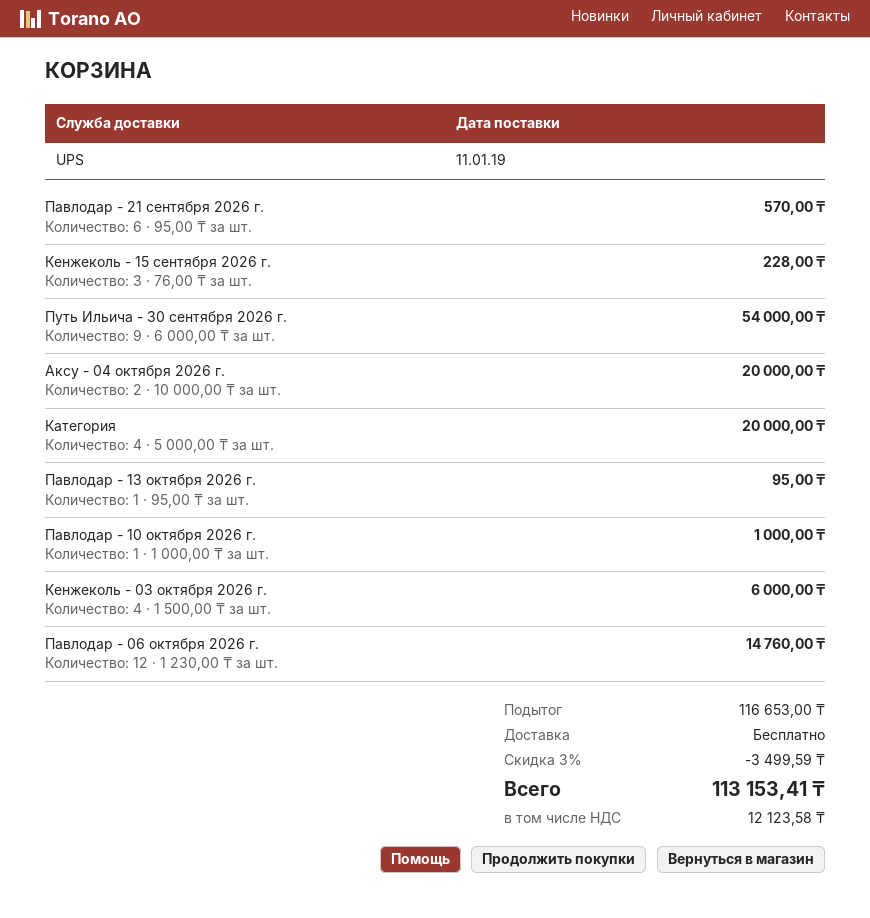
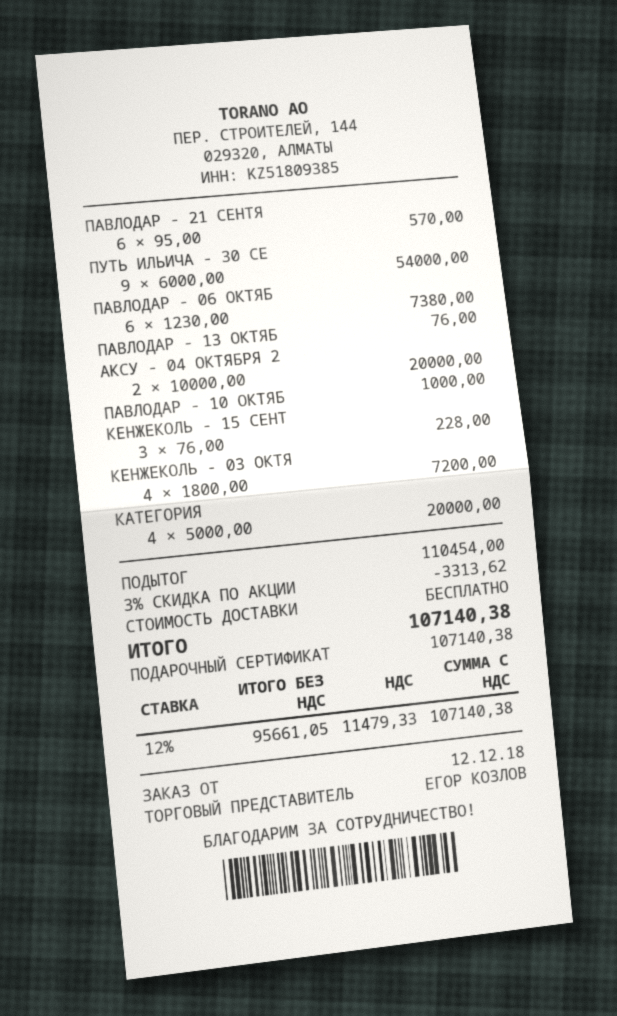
Павлодар - 13 октября 2026 г.: 1 x 95.00 = 95.00 -> 1 x 76.00 = 76.00
Кенжеколь - 03 октября 2026 г.: 4 x 1500.00 = 6000.00 -> 4 x 1800.00 = 7200.00
Павлодар - 06 октября 2026 г.: 12 x 1230.00 = 14760.00 -> 6 x 1230.00 = 7380.00
subtotal: 116653.00 -> 110454.00
discount: 3% = 3499.59 -> 3% = 3313.62
tax: 12123.58 -> 11479.33
total: 113153.41 -> 107140.38

